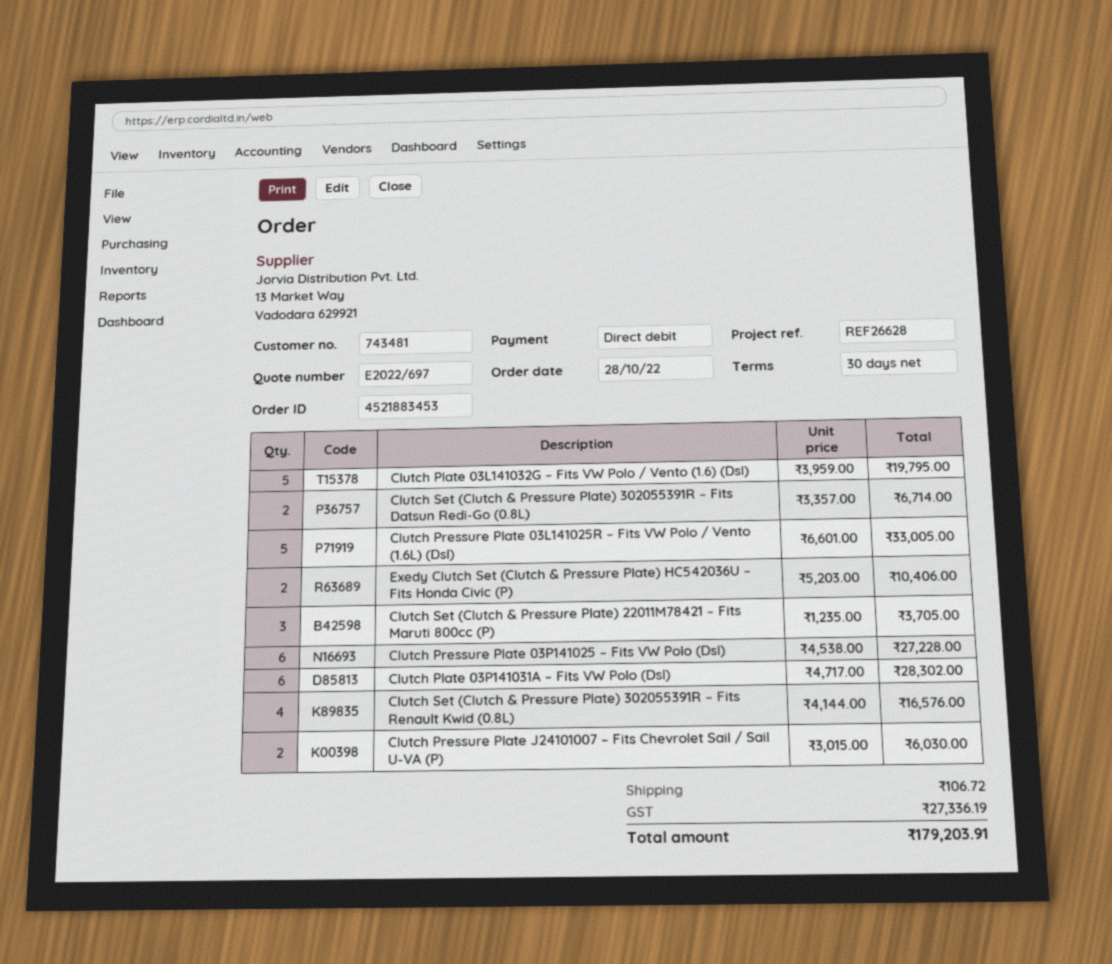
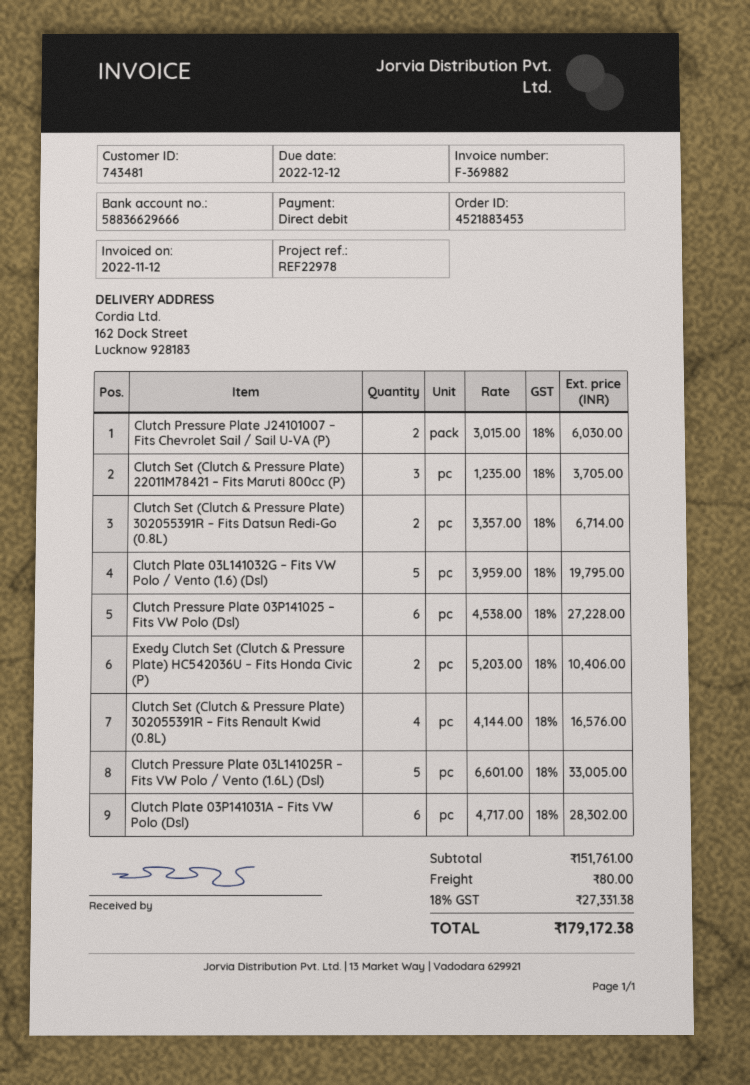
reference: REF26628 -> REF22978
shipping: 106.72 -> 80.00
tax: 27336.19 -> 27331.38
total: 179203.91 -> 179172.38

